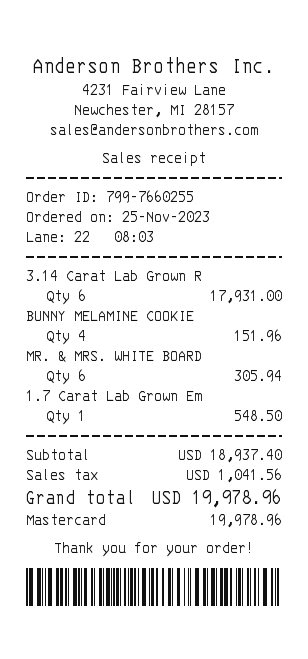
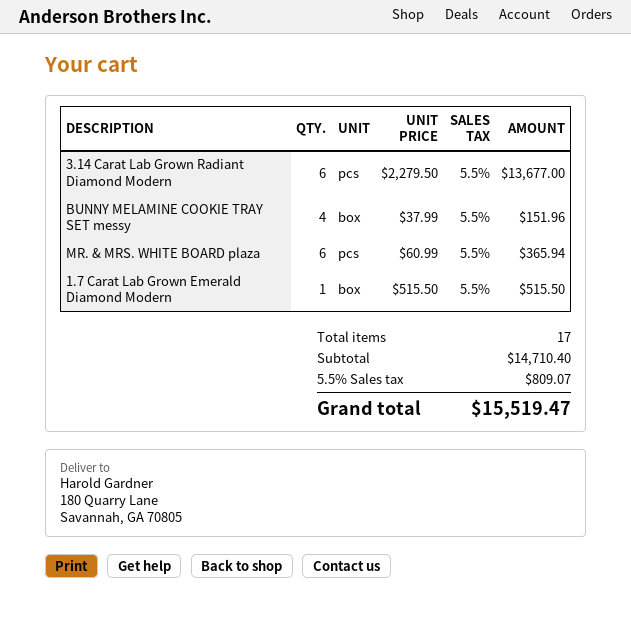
3.14 Carat Lab Grown R: 6 for 17931.00 -> 6 for 13677.00
MR. & MRS. WHITE BOARD: 6 for 305.94 -> 6 for 365.94
1.7 Carat Lab Grown Em: 1 for 548.50 -> 1 for 515.50
subtotal: 18937.40 -> 14710.40
tax: 1041.56 -> 809.07
total: 19978.96 -> 15519.47

